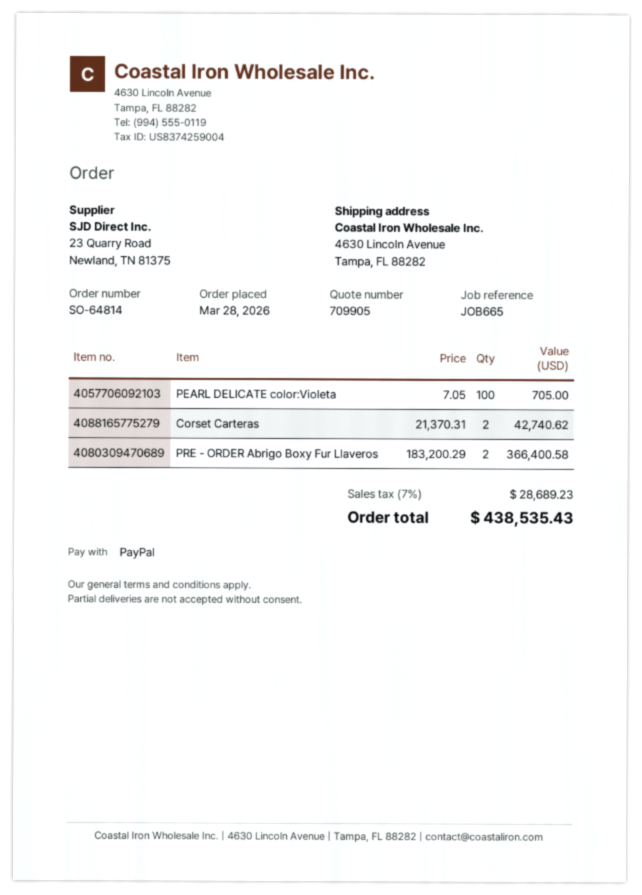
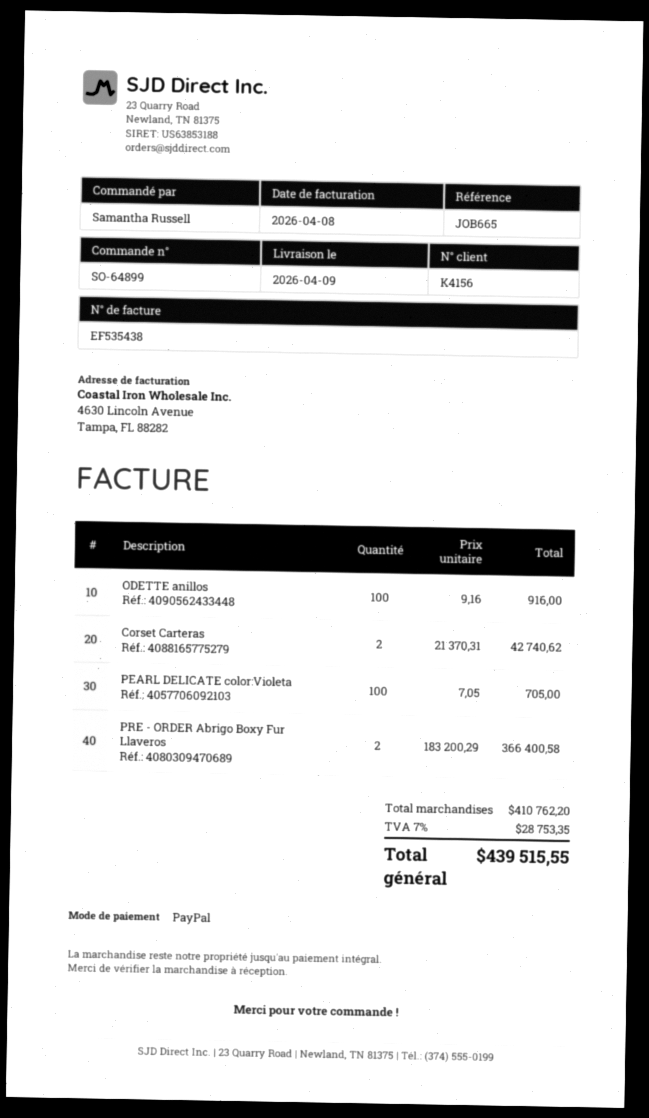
order number: SO-64814 -> SO-64899
ODETTE anillos: none -> 100 x 9.16 = 916.00
tax: 7% = 28689.23 -> 7% = 28753.35
total: 438535.43 -> 439515.55

